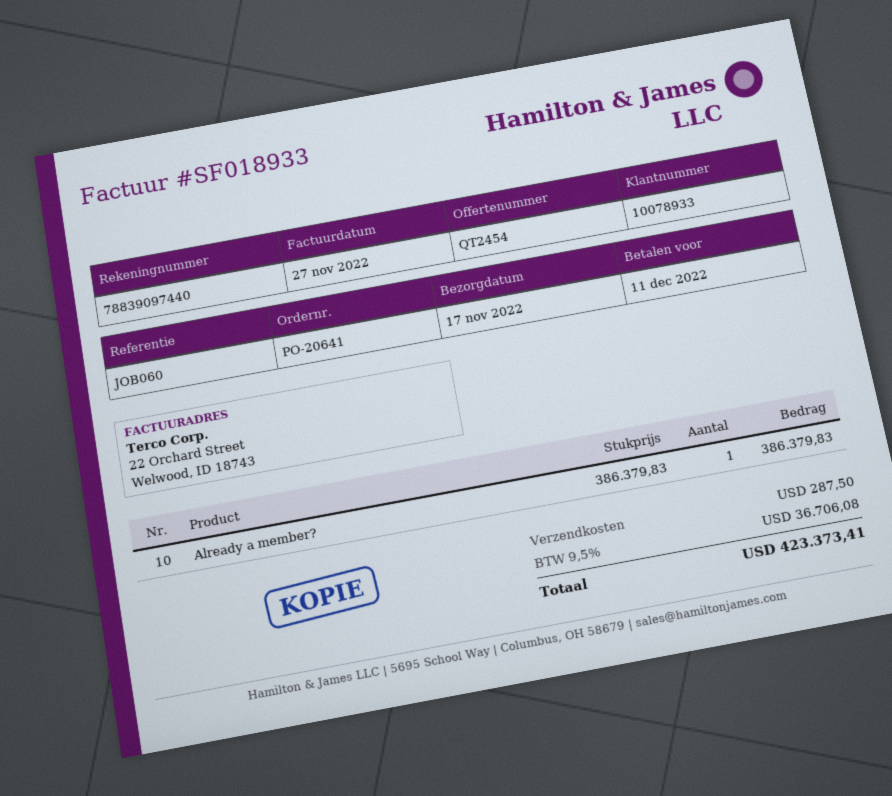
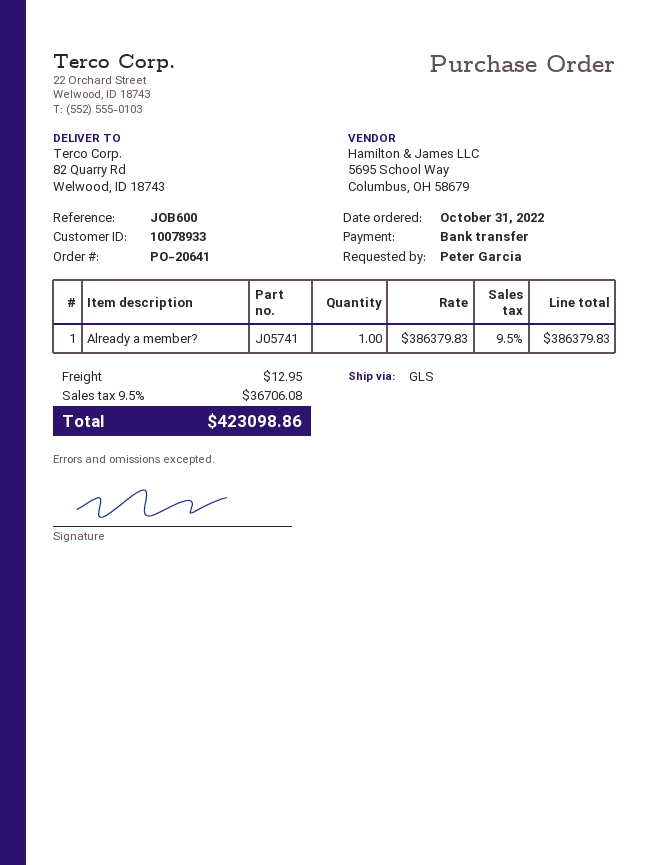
reference: JOB060 -> JOB600
shipping: 287.50 -> 12.95
total: 423373.41 -> 423098.86

